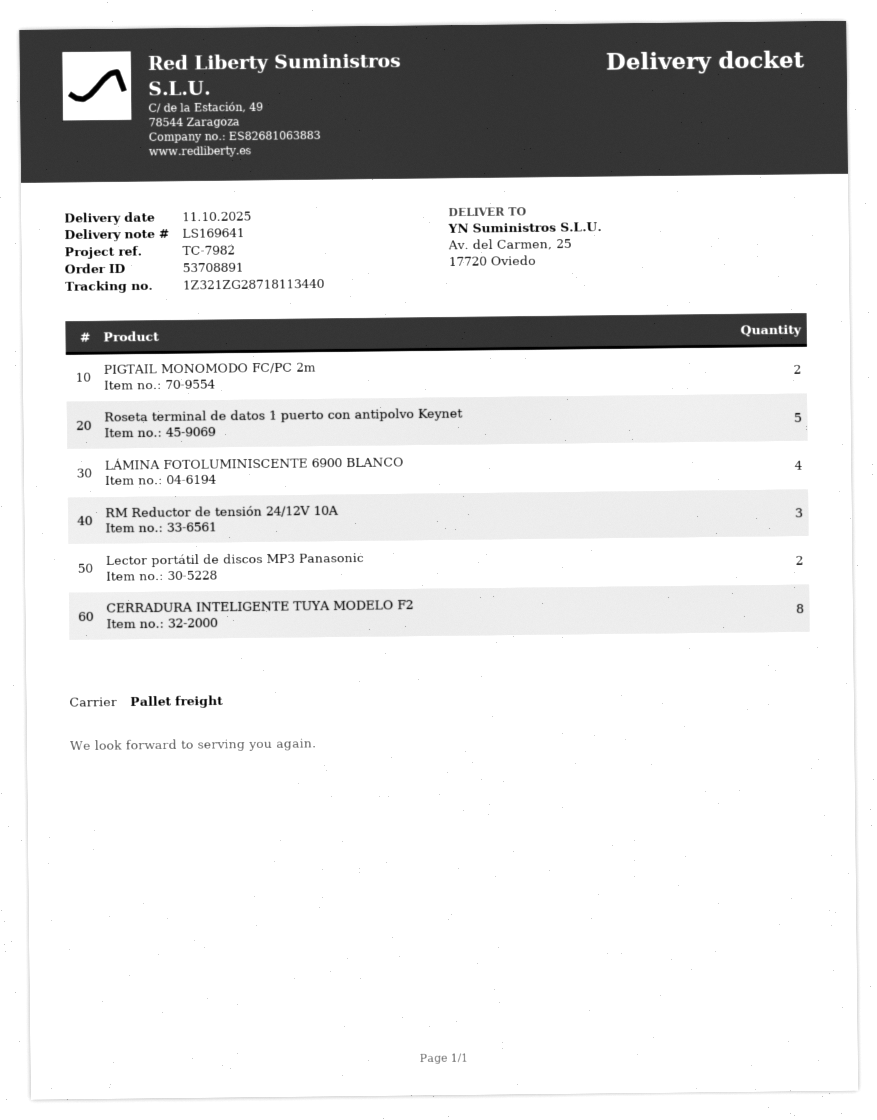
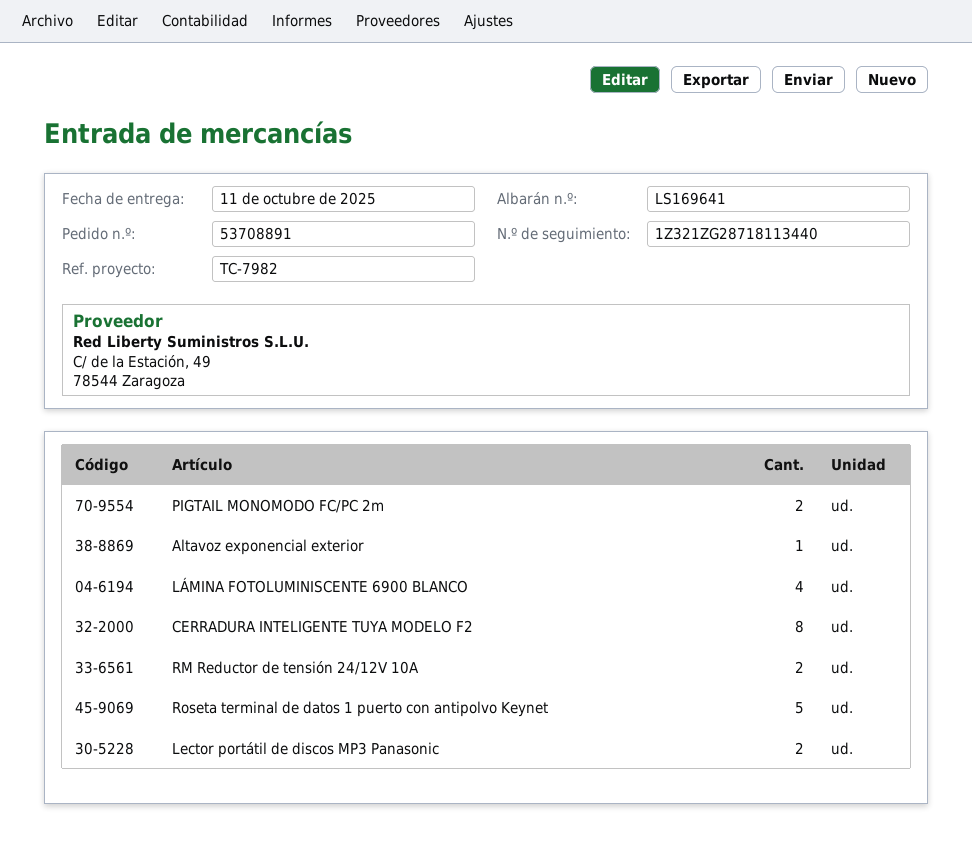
RM Reductor de tensión 24/12V 10A: 3 -> 2
Altavoz exponencial exterior: none -> 1

